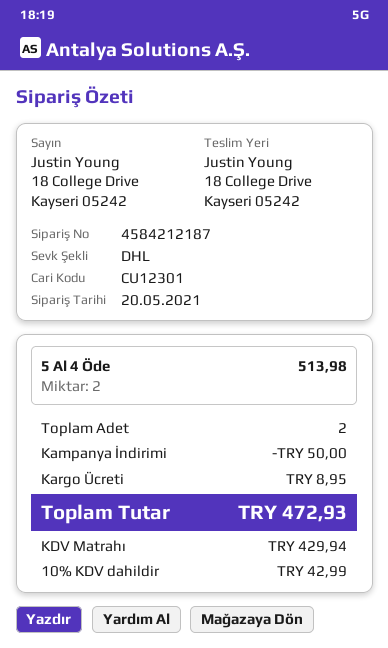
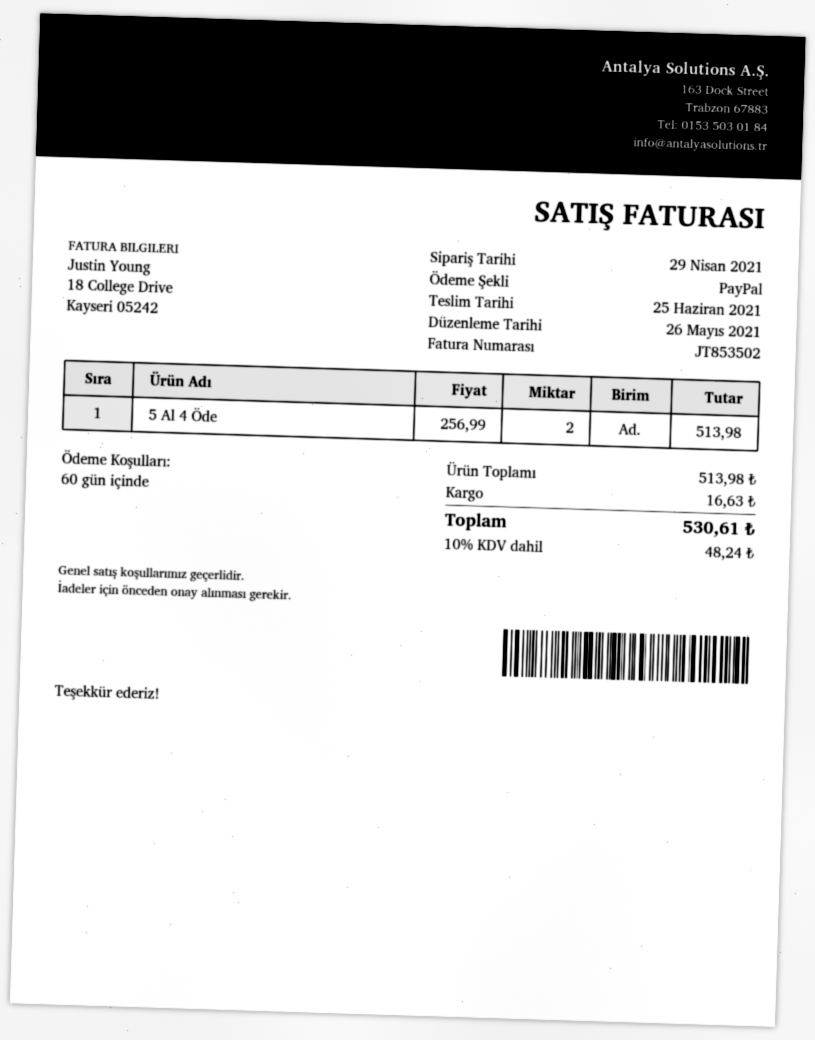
order date: 2021-05-20 -> 2021-04-29
discount: 50.00 -> none
shipping: 8.95 -> 16.63
tax: 10% = 42.99 -> 10% = 48.24
total: 472.93 -> 530.61

